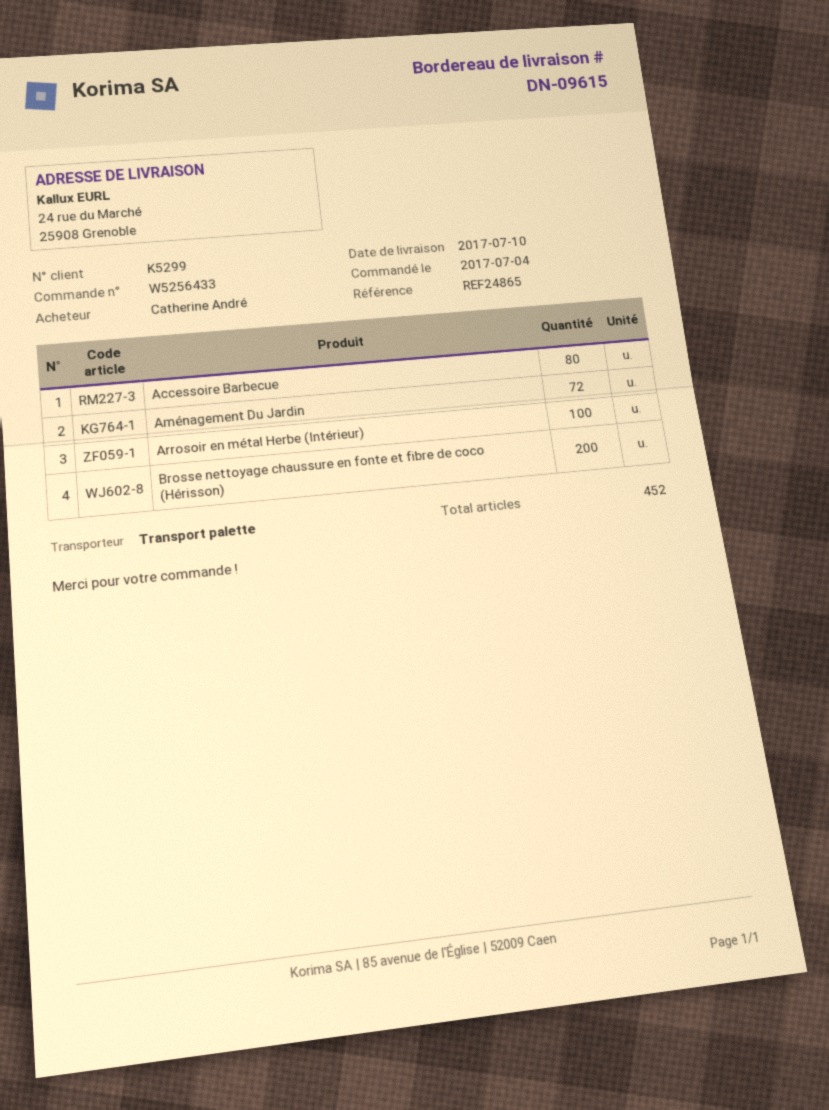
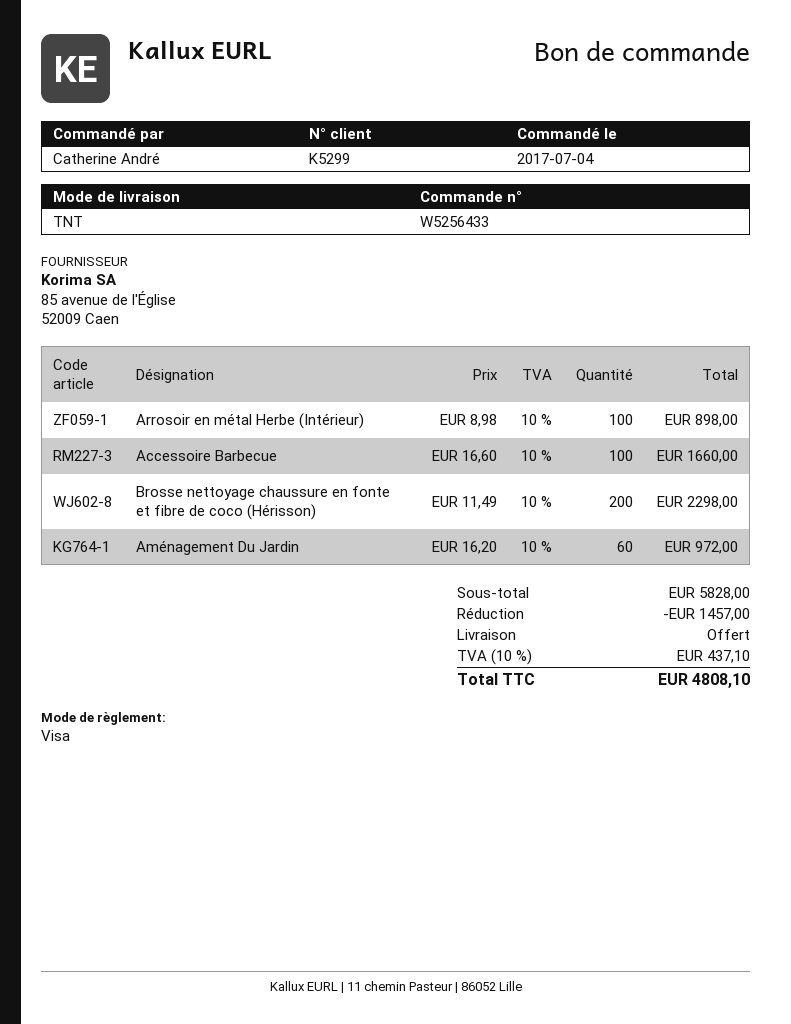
shipping method: pallet freight -> TNT
Accessoire Barbecue: 80 -> 100
Aménagement Du Jardin: 72 -> 60

